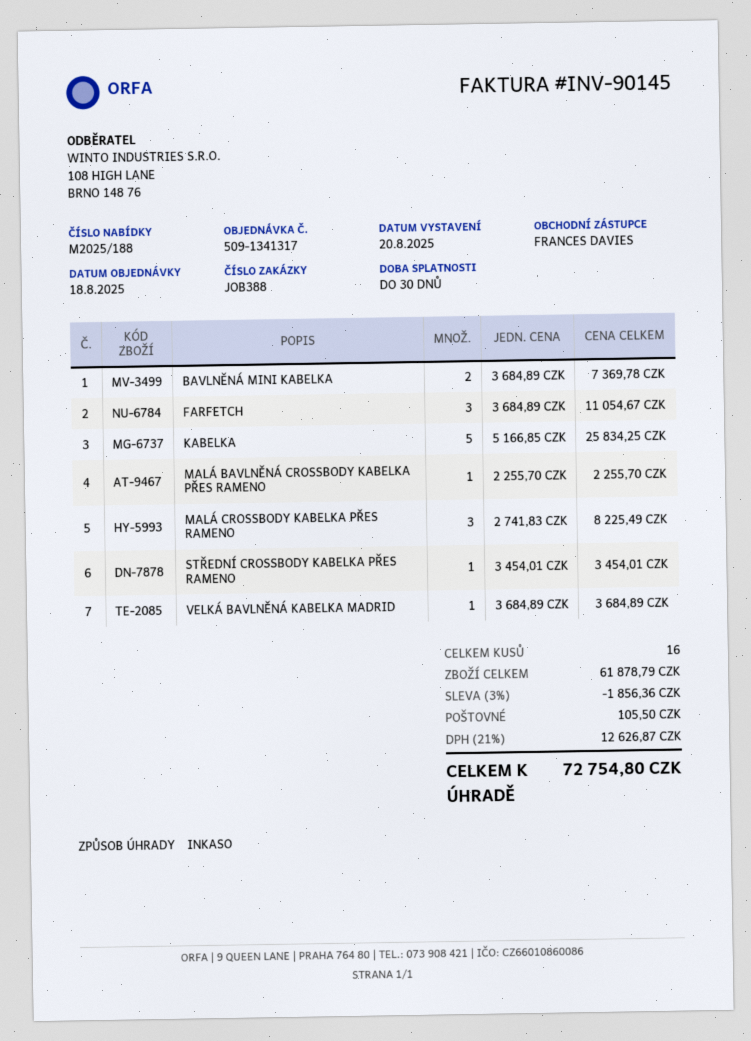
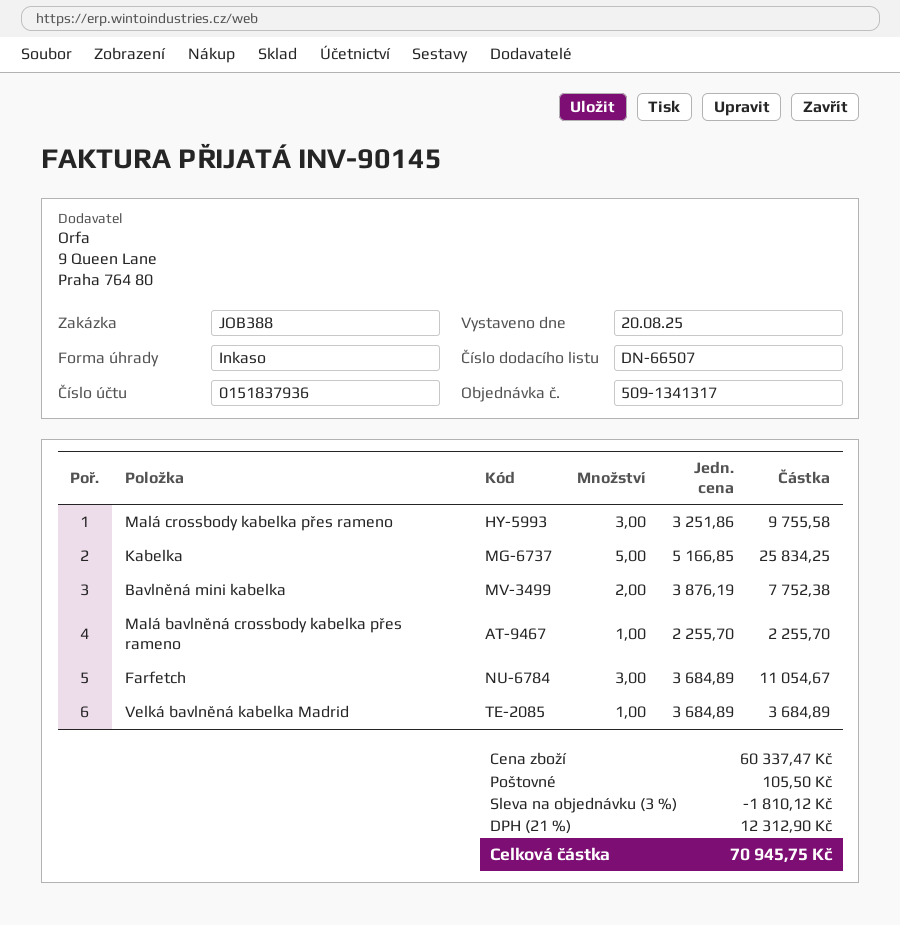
BAVLNĚNÁ MINI KABELKA: 2 x 3684.89 = 7369.78 -> 2 x 3876.19 = 7752.38
MALÁ CROSSBODY KABELKA PŘES RAMENO: 3 x 2741.83 = 8225.49 -> 3 x 3251.86 = 9755.58
STŘEDNÍ CROSSBODY KABELKA PŘES RAMENO: 1 x 3454.01 = 3454.01 -> none
subtotal: 61878.79 -> 60337.47
discount: 3% = 1856.36 -> 3% = 1810.12
tax: 21% = 12626.87 -> 21% = 12312.90
total: 72754.80 -> 70945.75

